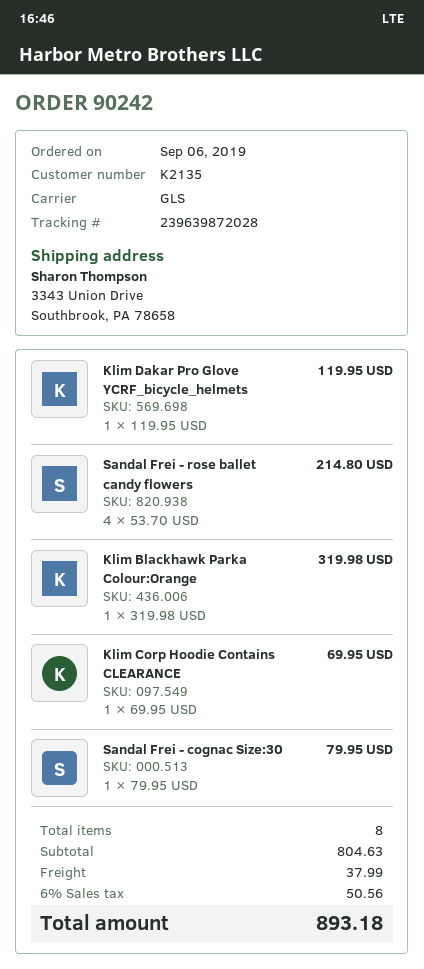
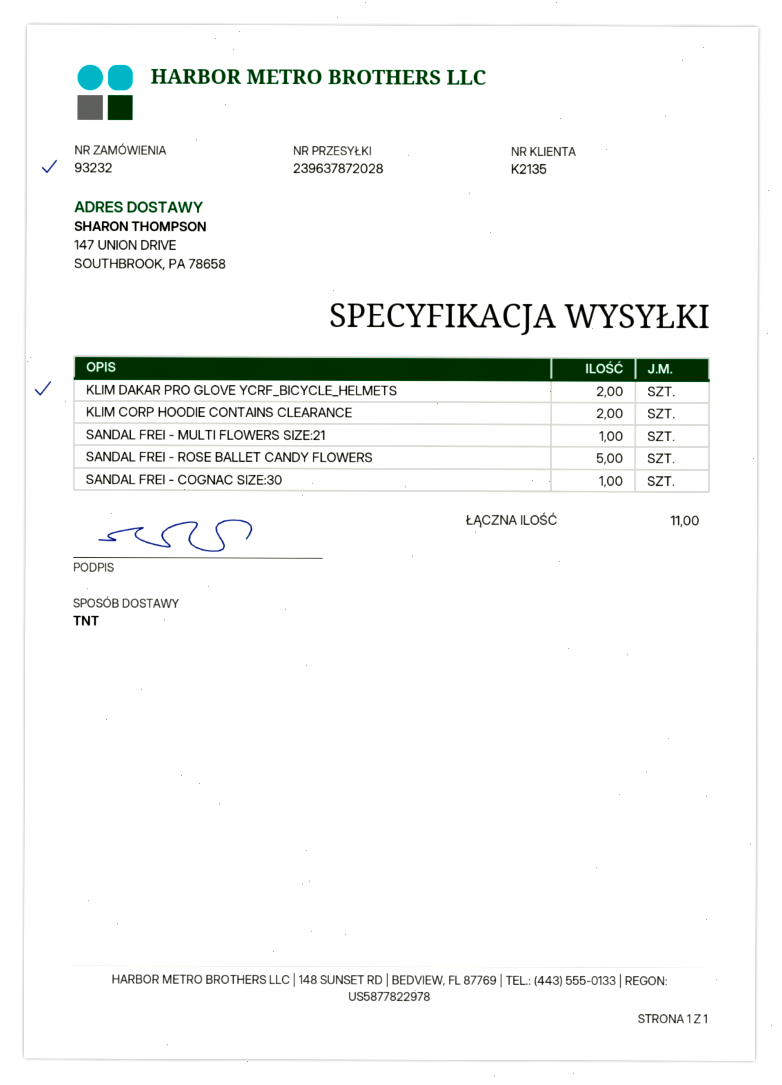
order number: 90242 -> 93232
shipping method: GLS -> TNT
tracking number: 239639872028 -> 239637872028
ship to: 3343 Union Drive, Southbrook, PA 78658 -> 147 UNION DRIVE, SOUTHBROOK, PA 78658
Klim Dakar Pro Glove YCRF_bicycle_helmets: 1 -> 2
Sandal Frei - rose ballet candy flowers: 4 -> 5
Klim Blackhawk Parka Colour:Orange: 1 -> none
Klim Corp Hoodie Contains CLEARANCE: 1 -> 2
SANDAL FREI - MULTI FLOWERS SIZE:21: none -> 1
total quantity: 8 -> 11

